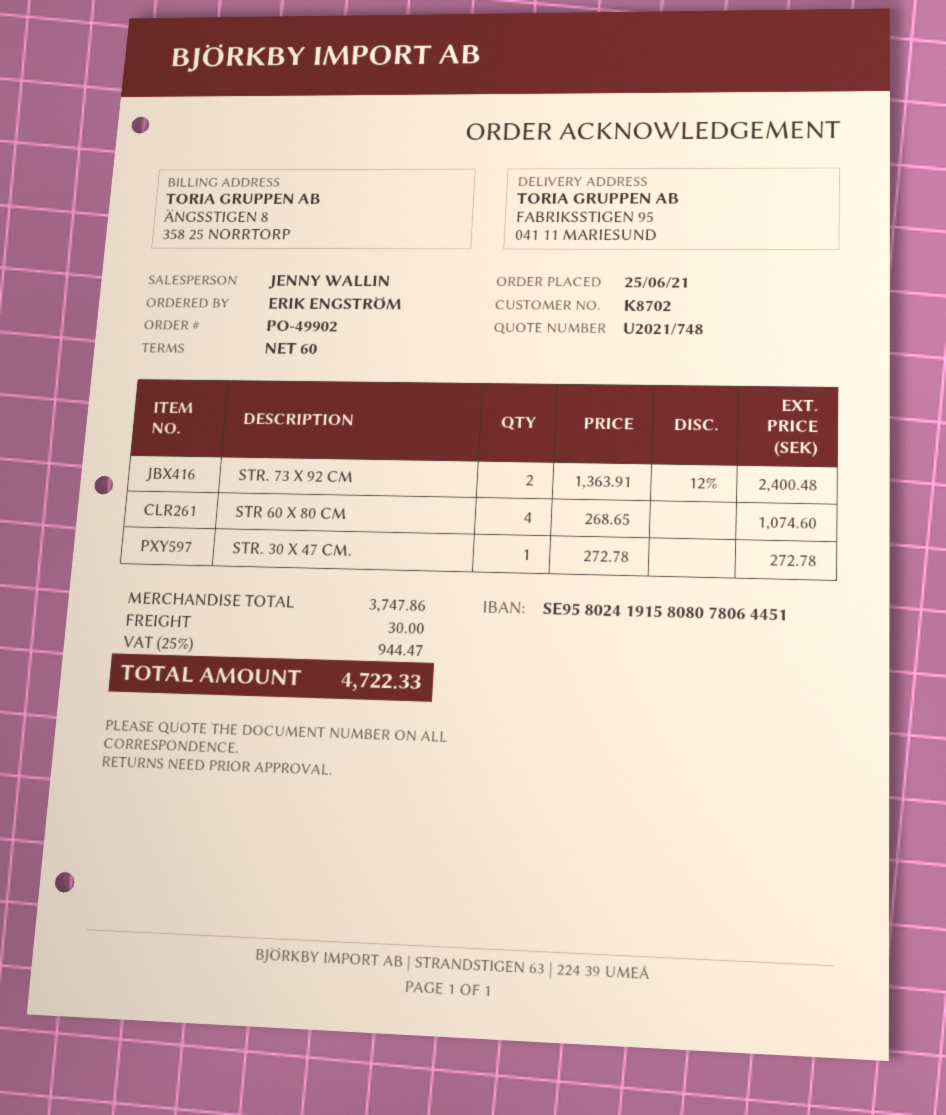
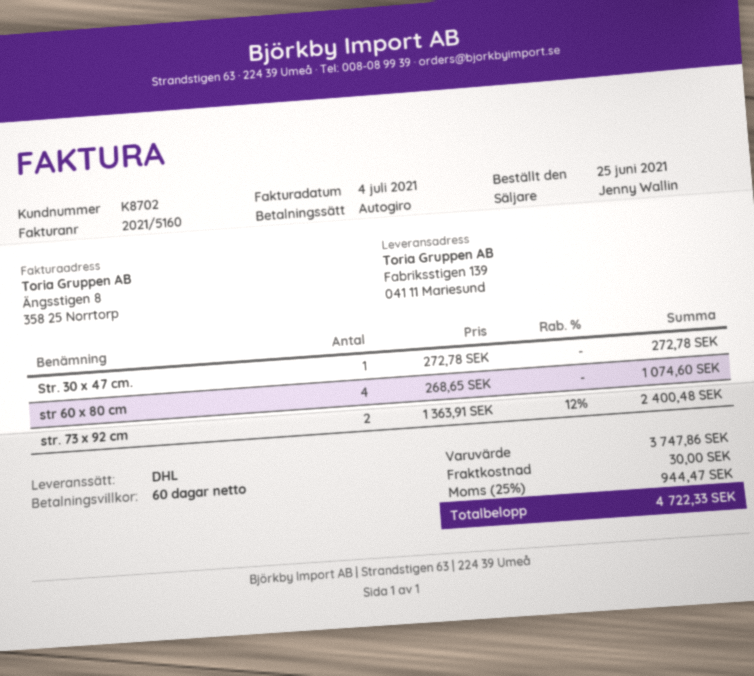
ship to: FABRIKSSTIGEN 95, 041 11 MARIESUND -> Fabriksstigen 139, 041 11 Mariesund

